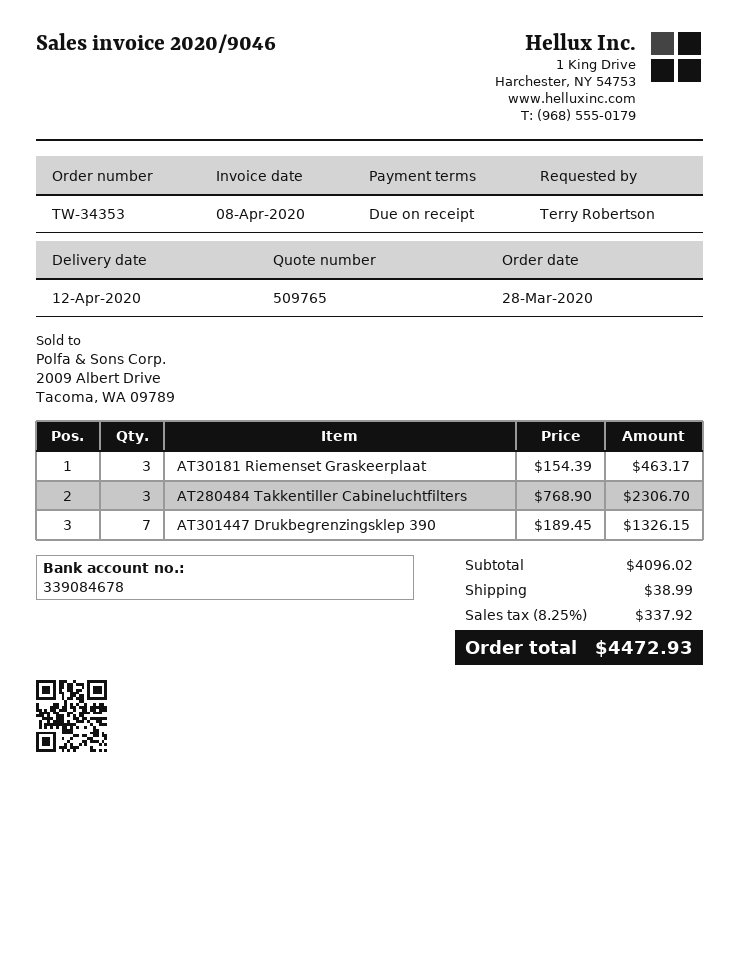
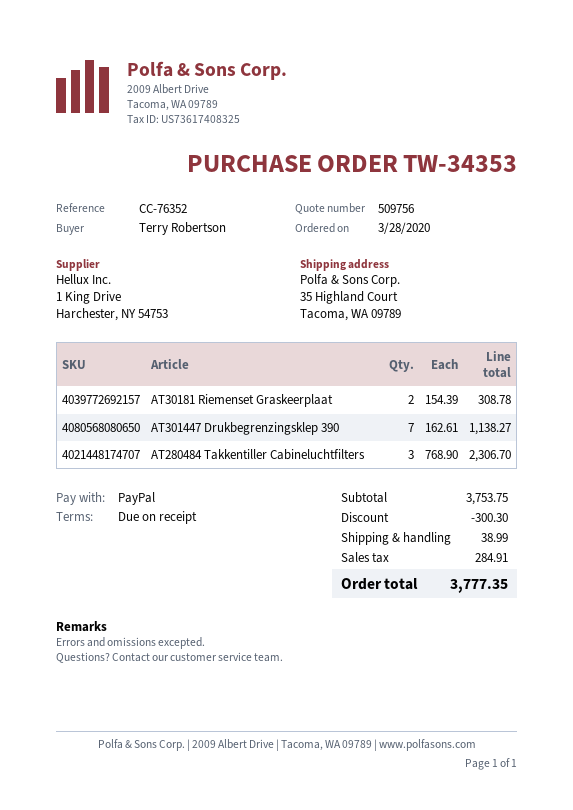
quote number: 509765 -> 509756
AT30181 Riemenset Graskeerplaat: 3 x 154.39 = 463.17 -> 2 x 154.39 = 308.78
AT301447 Drukbegrenzingsklep 390: 7 x 189.45 = 1326.15 -> 7 x 162.61 = 1138.27
subtotal: 4096.02 -> 3753.75
discount: none -> 300.30
tax: 337.92 -> 284.91
total: 4472.93 -> 3777.35

